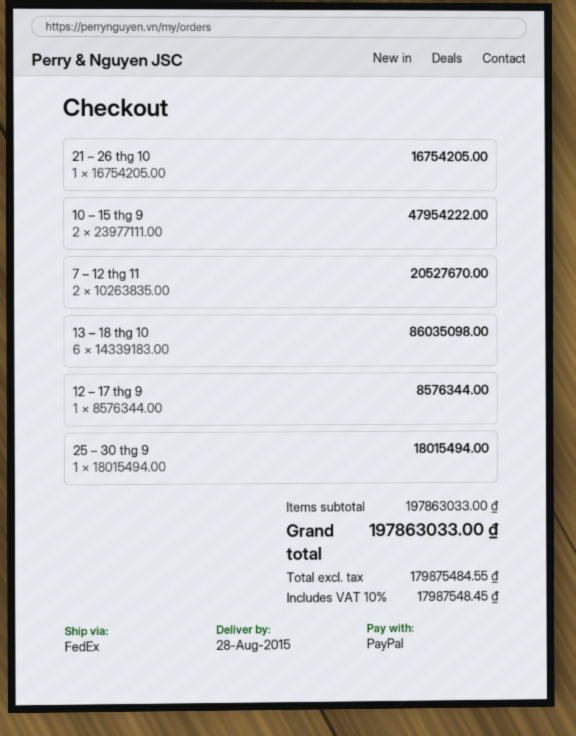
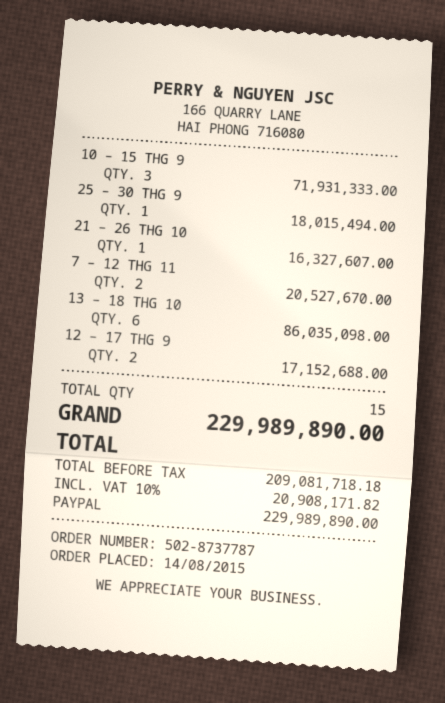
21 – 26 thg 10: 1 for 16754205.00 -> 1 for 16327607.00
10 – 15 thg 9: 2 for 47954222.00 -> 3 for 71931333.00
12 – 17 thg 9: 1 for 8576344.00 -> 2 for 17152688.00
net: 179875484.55 -> 209081718.18
tax: 10% = 17987548.45 -> 10% = 20908171.82
total: 197863033.00 -> 229989890.00

